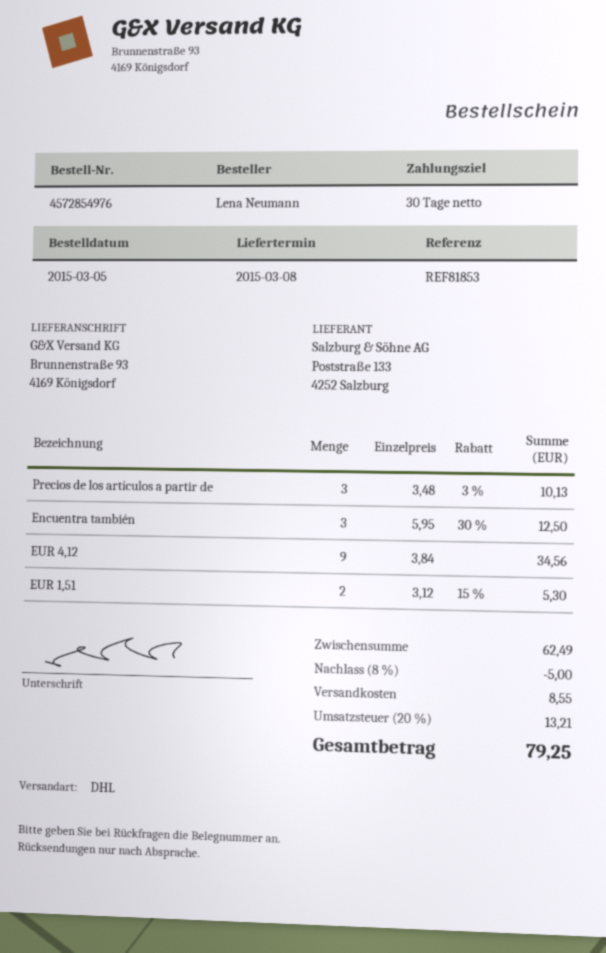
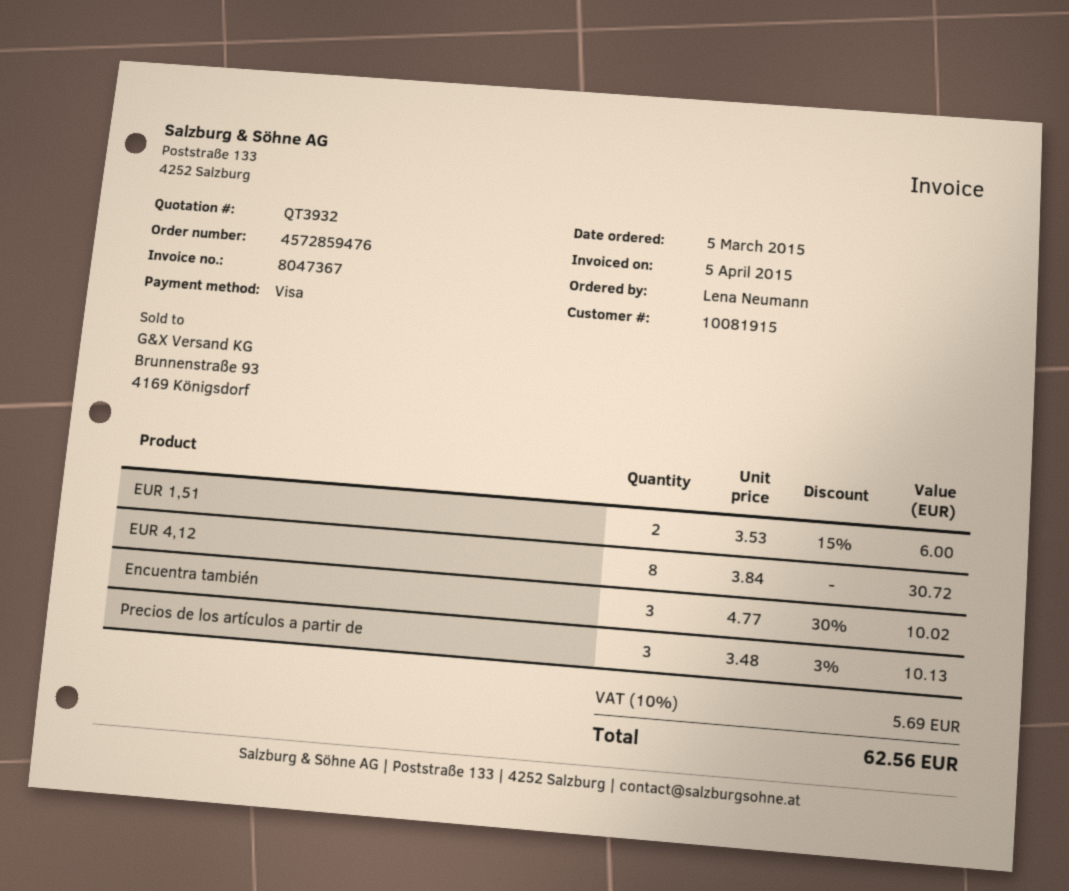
order number: 4572854976 -> 4572859476
Encuentra también: 3 x 5.95 - 30% = 12.50 -> 3 x 4.77 - 30% = 10.02
EUR 4,12: 9 x 3.84 = 34.56 -> 8 x 3.84 = 30.72
EUR 1,51: 2 x 3.12 - 15% = 5.30 -> 2 x 3.53 - 15% = 6.00
discount: 8% = 5.00 -> none
shipping: 8.55 -> none
tax: 20% = 13.21 -> 10% = 5.69
total: 79.25 -> 62.56

